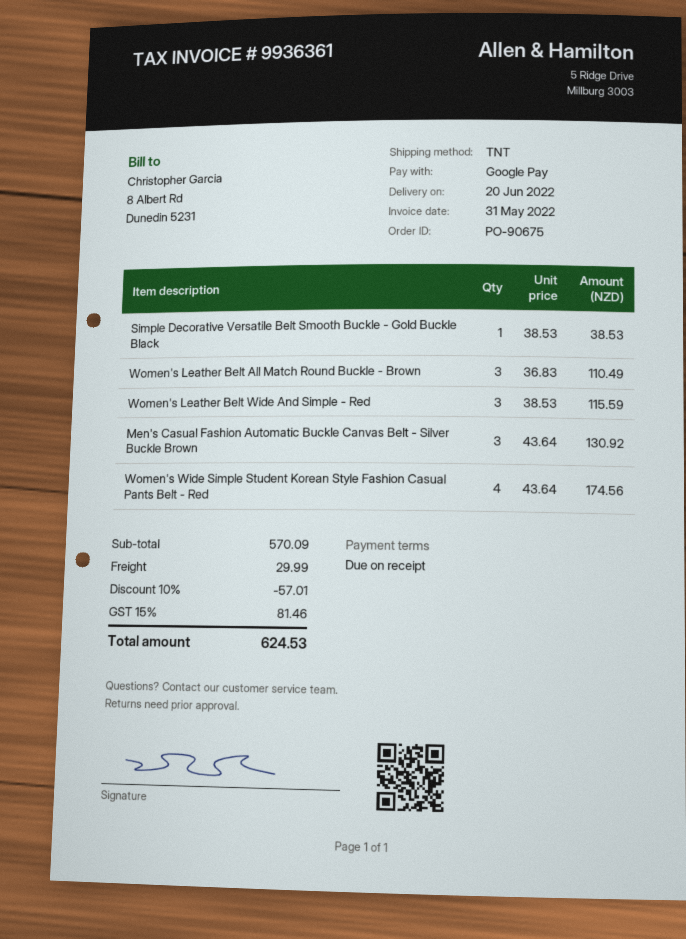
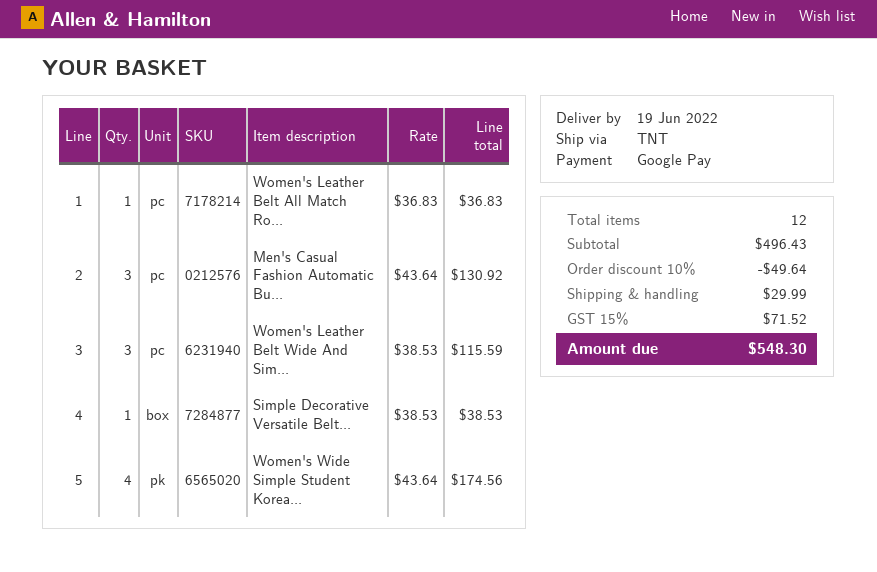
delivery date: 2022-06-20 -> 2022-06-19
Women's Leather Belt All Match Round Buckle - Brown: 3 x 36.83 = 110.49 -> 1 x 36.83 = 36.83
subtotal: 570.09 -> 496.43
discount: 10% = 57.01 -> 10% = 49.64
tax: 15% = 81.46 -> 15% = 71.52
total: 624.53 -> 548.30

